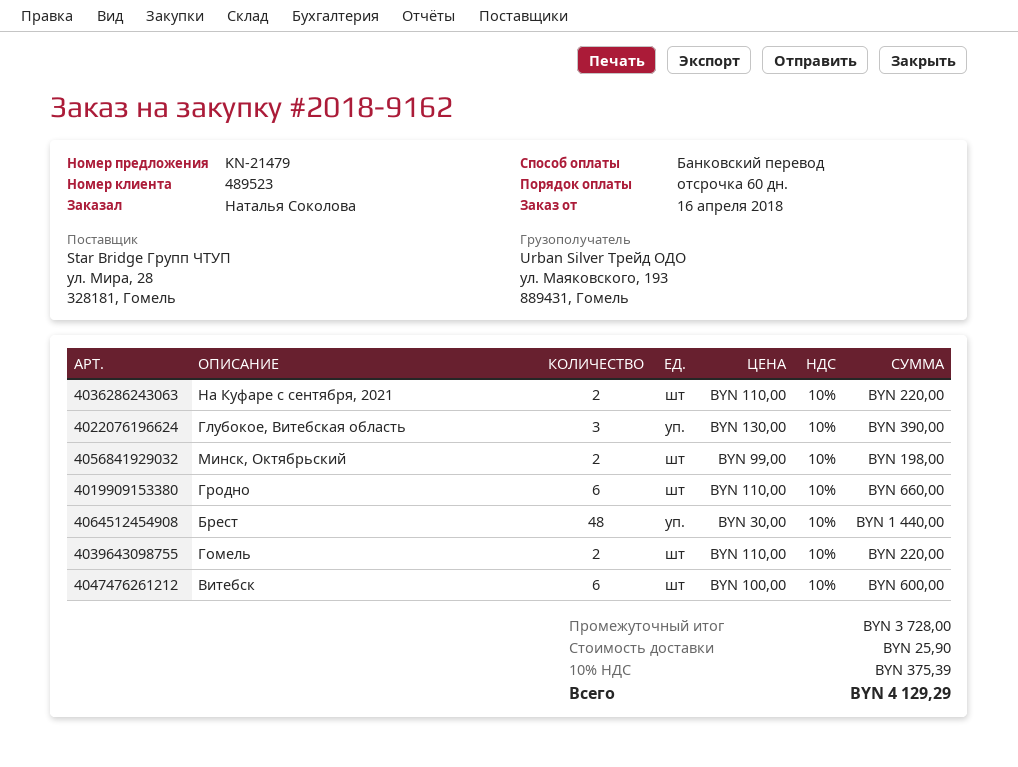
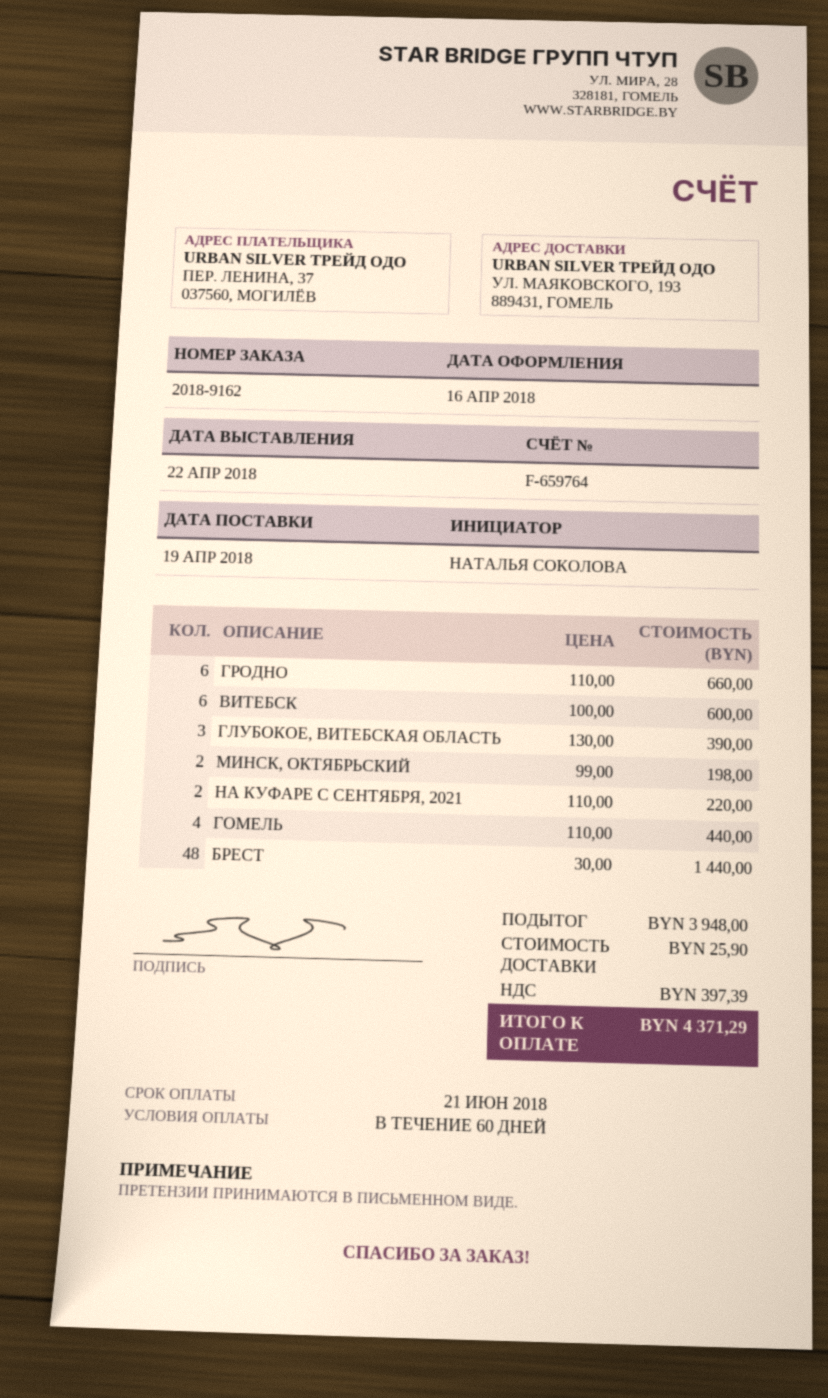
Гомель: 2 x 110.00 = 220.00 -> 4 x 110.00 = 440.00
subtotal: 3728.00 -> 3948.00
tax: 375.39 -> 397.39
total: 4129.29 -> 4371.29

